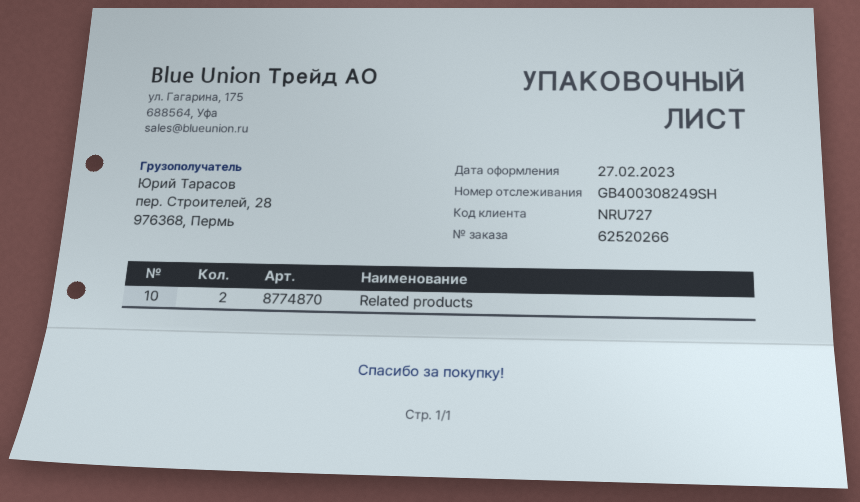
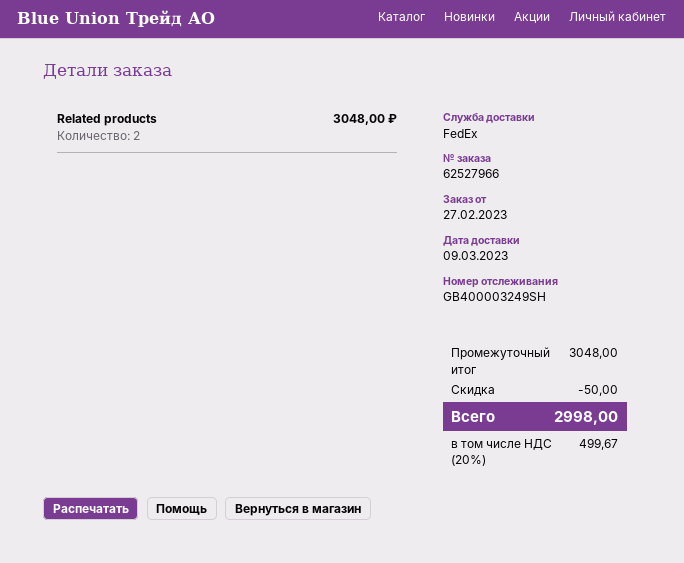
order number: 62520266 -> 62527966
tracking number: GB400308249SH -> GB400003249SH

